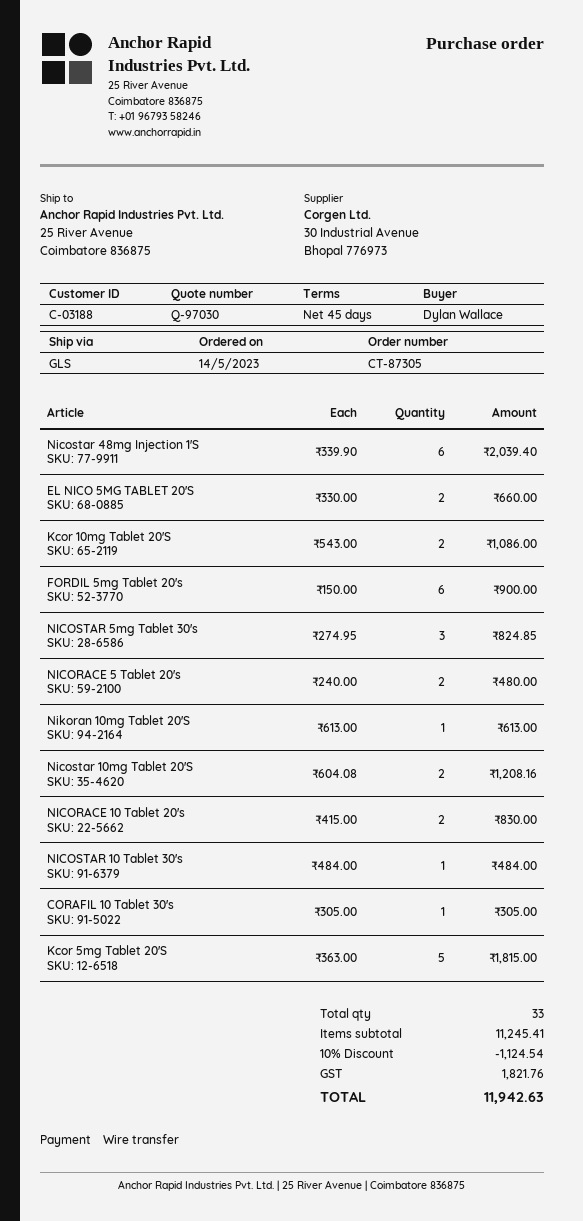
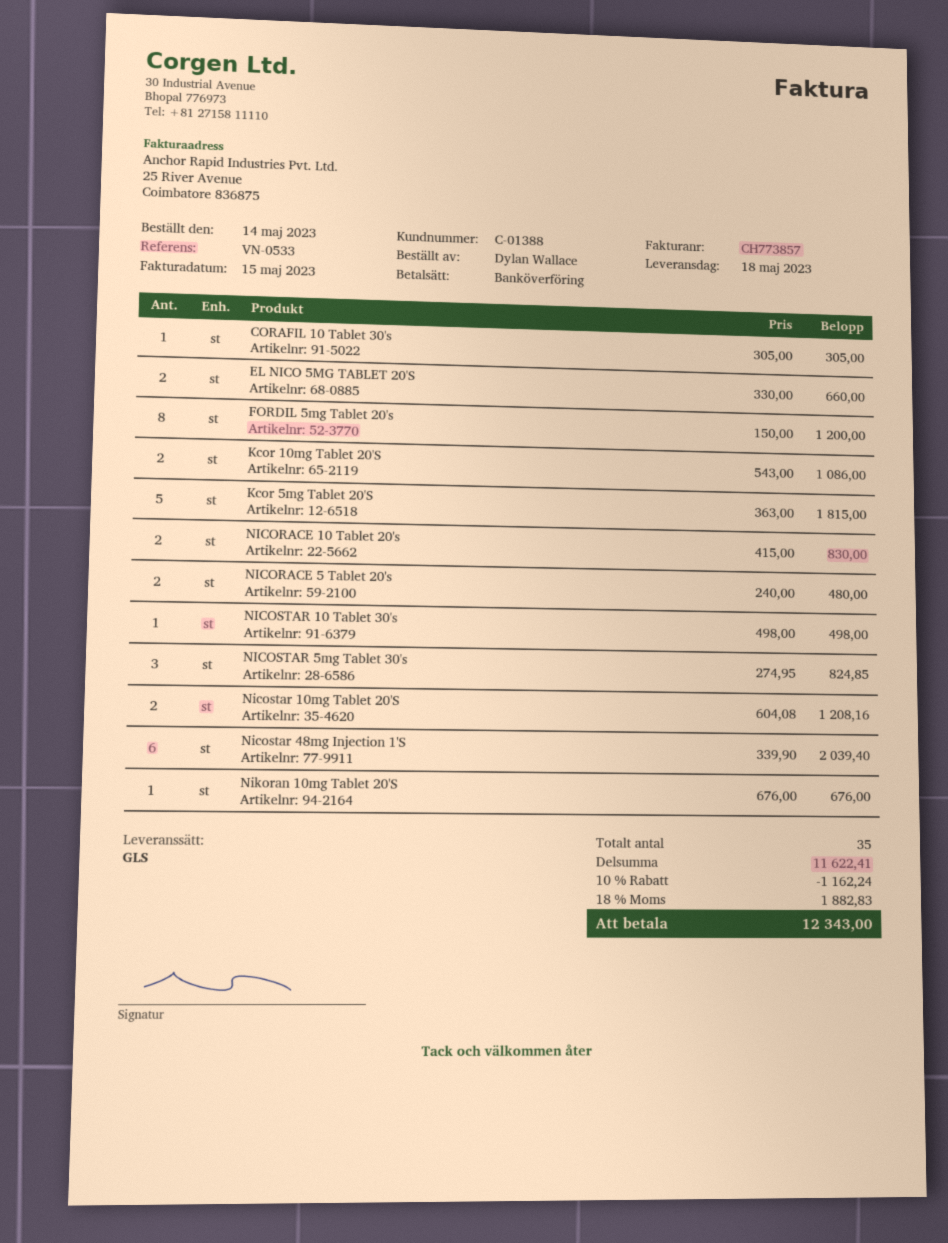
customer number: C-03188 -> C-01388
FORDIL 5mg Tablet 20's: 6 x 150.00 = 900.00 -> 8 x 150.00 = 1200.00
Nikoran 10mg Tablet 20'S: 1 x 613.00 = 613.00 -> 1 x 676.00 = 676.00
NICOSTAR 10 Tablet 30's: 1 x 484.00 = 484.00 -> 1 x 498.00 = 498.00
total quantity: 33 -> 35
subtotal: 11245.41 -> 11622.41
discount: 10% = 1124.54 -> 10% = 1162.24
tax: 1821.76 -> 1882.83
total: 11942.63 -> 12343.00

